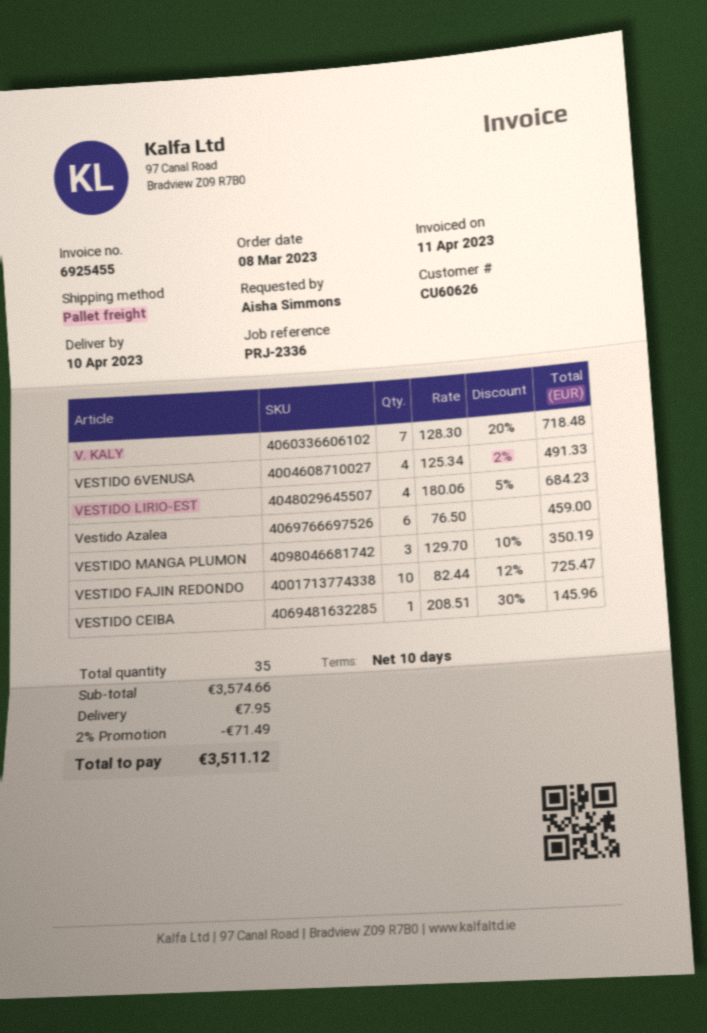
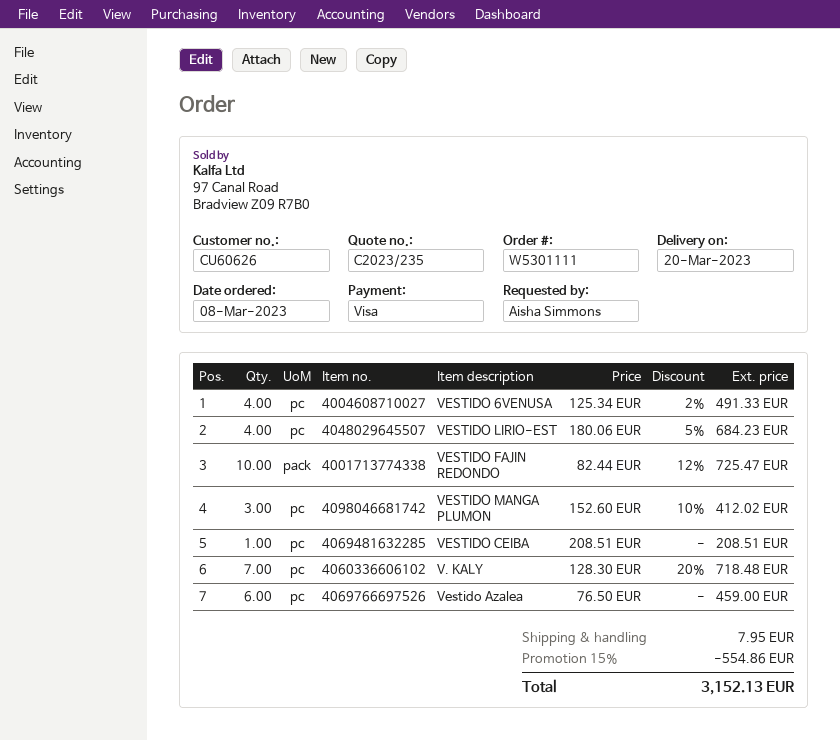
delivery date: 2023-04-10 -> 2023-03-20
VESTIDO MANGA PLUMON: 3 x 129.70 - 10% = 350.19 -> 3 x 152.60 - 10% = 412.02
VESTIDO CEIBA: 1 x 208.51 - 30% = 145.96 -> 1 x 208.51 = 208.51
discount: 2% = 71.49 -> 15% = 554.86
total: 3511.12 -> 3152.13

